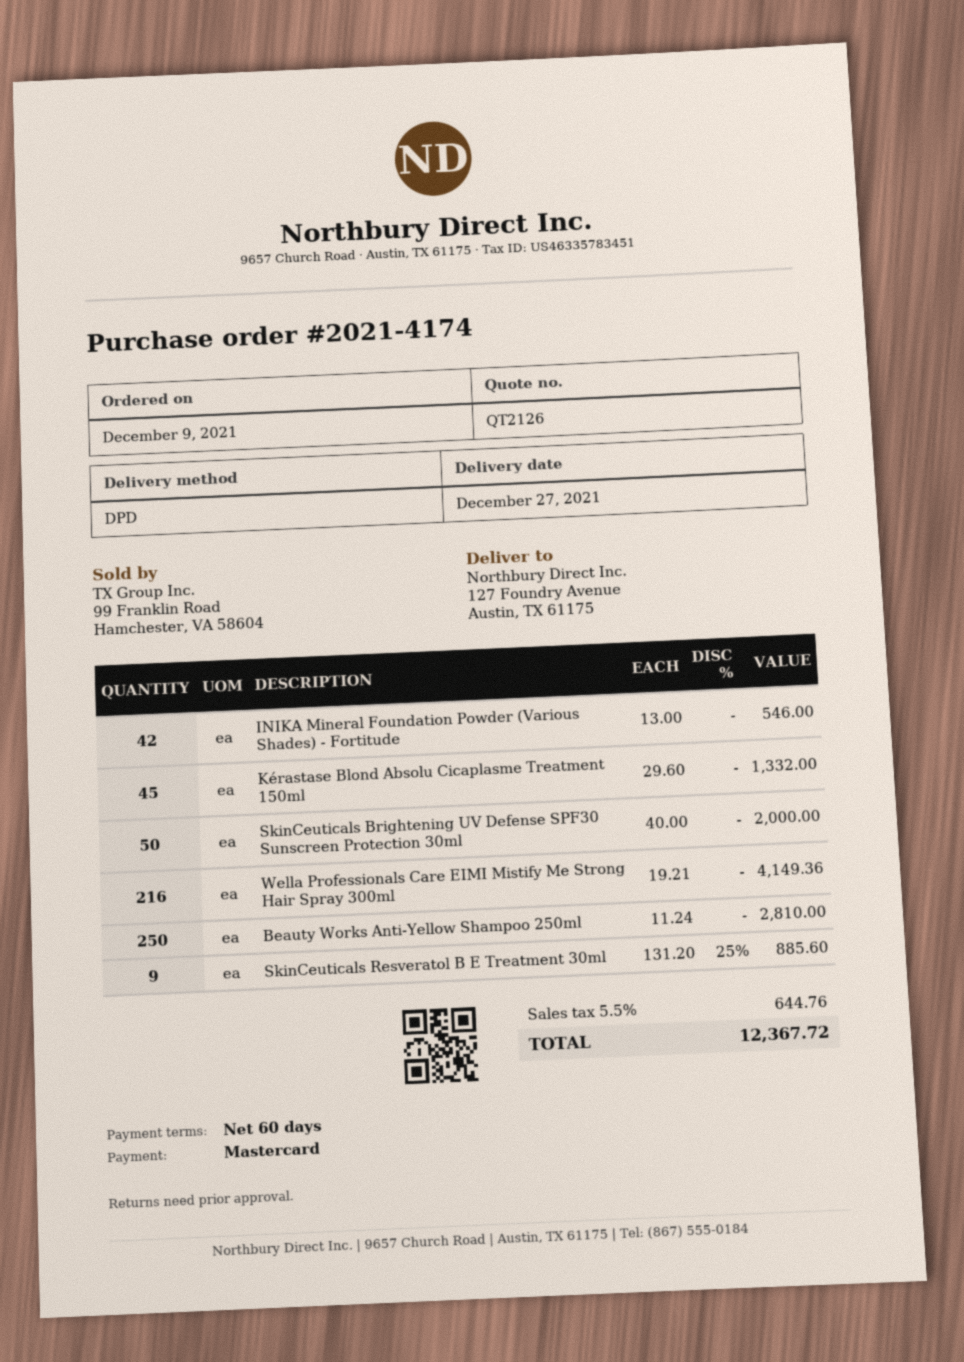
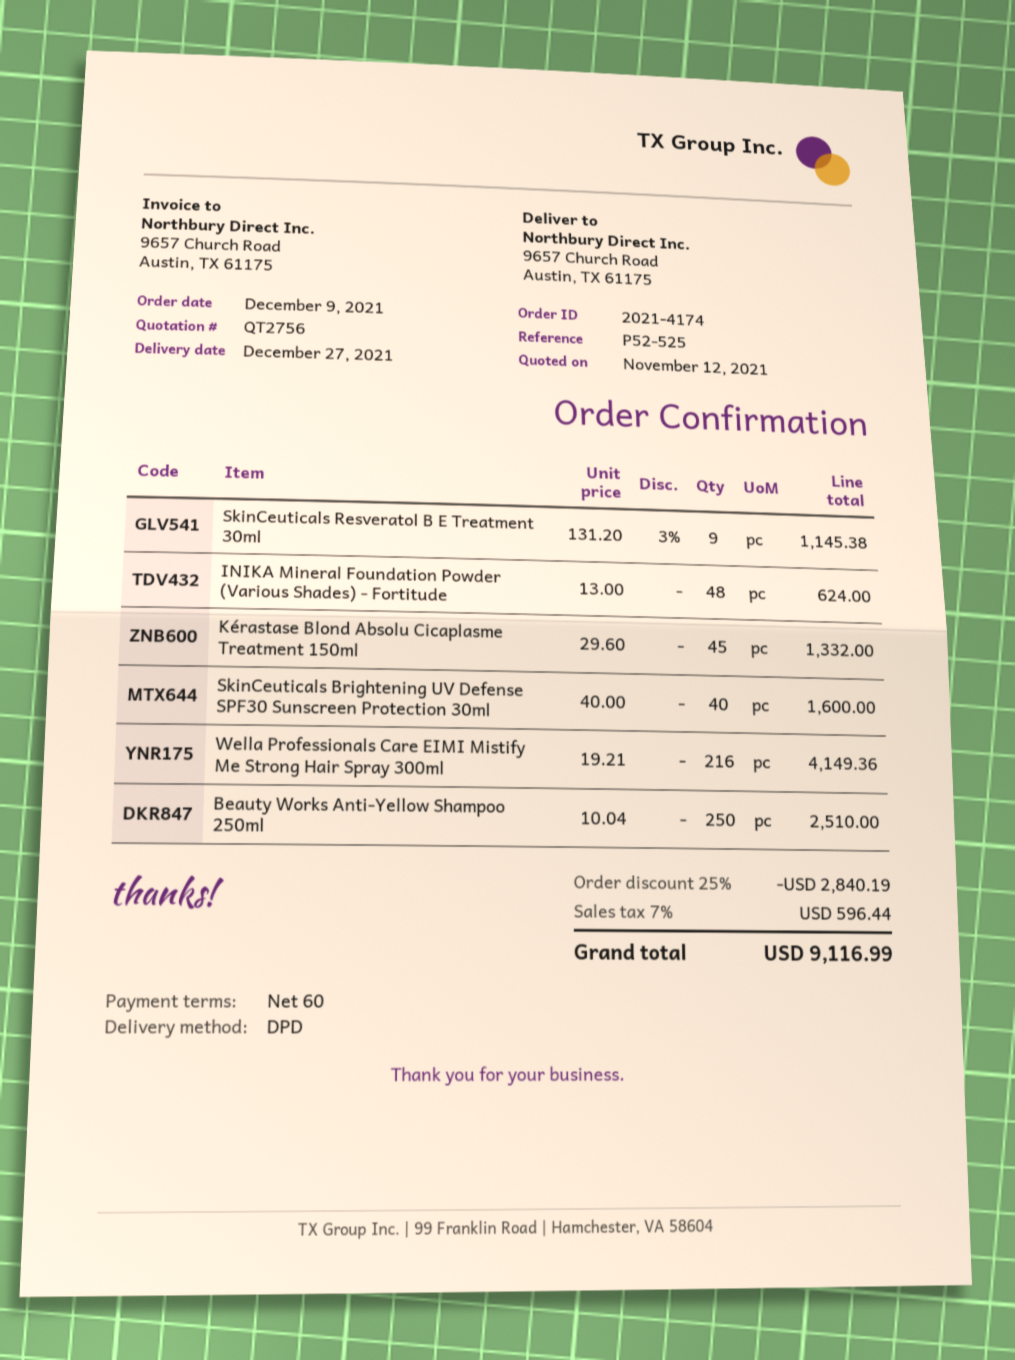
quote number: QT2126 -> QT2756
ship to: 127 Foundry Avenue, Austin, TX 61175 -> 9657 Church Road, Austin, TX 61175
INIKA Mineral Foundation Powder (Various Shades) - Fortitude: 42 x 13.00 = 546.00 -> 48 x 13.00 = 624.00
SkinCeuticals Brightening UV Defense SPF30 Sunscreen Protection 30ml: 50 x 40.00 = 2000.00 -> 40 x 40.00 = 1600.00
Beauty Works Anti-Yellow Shampoo 250ml: 250 x 11.24 = 2810.00 -> 250 x 10.04 = 2510.00
SkinCeuticals Resveratol B E Treatment 30ml: 9 x 131.20 - 25% = 885.60 -> 9 x 131.20 - 3% = 1145.38
discount: none -> 25% = 2840.19
tax: 5.5% = 644.76 -> 7% = 596.44
total: 12367.72 -> 9116.99

